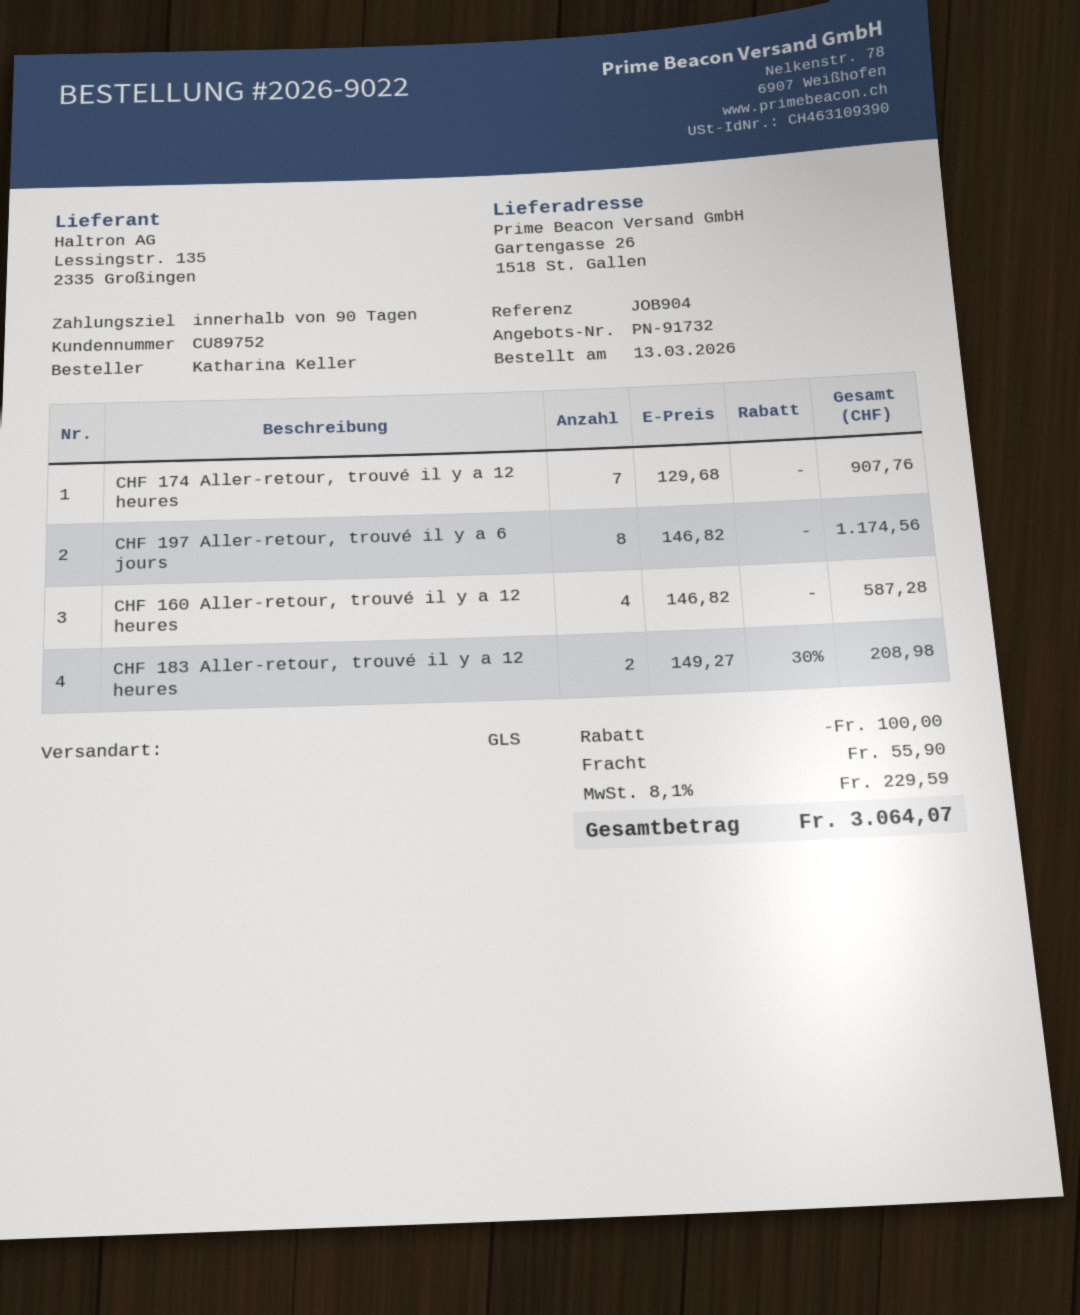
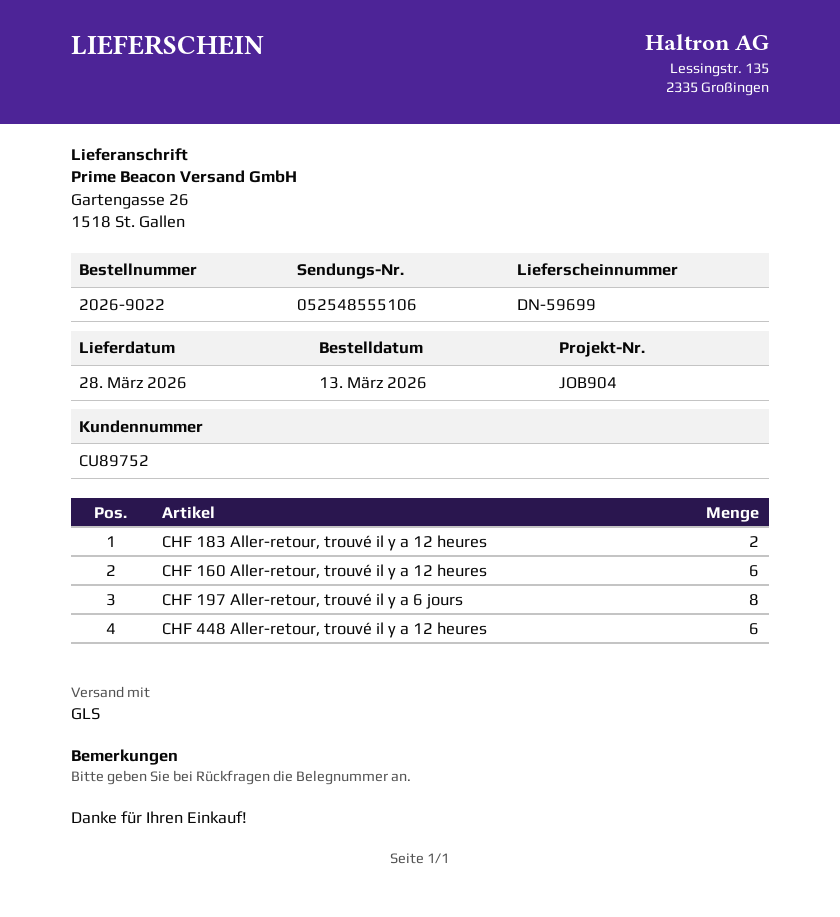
CHF 174 Aller-retour, trouvé il y a 12 heures: 7 -> none
CHF 160 Aller-retour, trouvé il y a 12 heures: 4 -> 6
CHF 448 Aller-retour, trouvé il y a 12 heures: none -> 6

